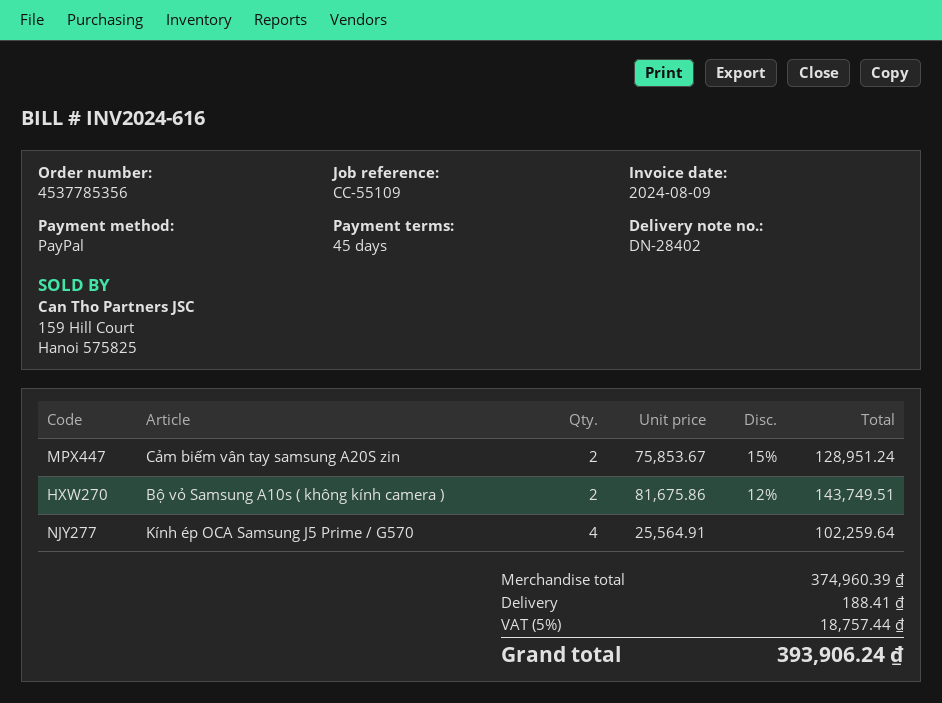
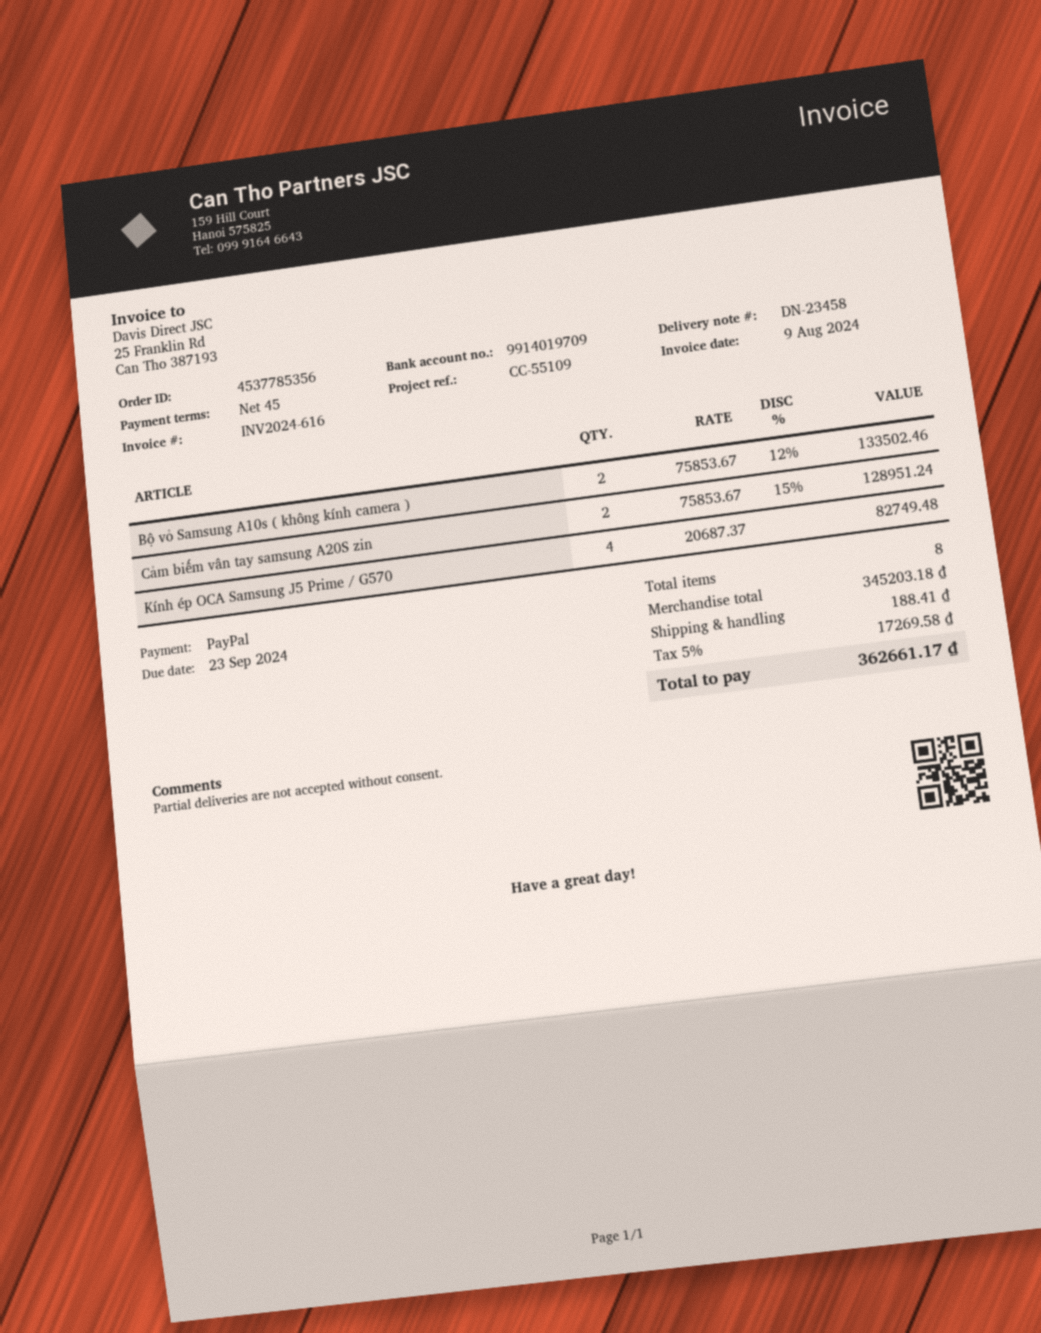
delivery note number: DN-28402 -> DN-23458
Bộ vỏ Samsung A10s ( không kính camera ): 2 x 81675.86 - 12% = 143749.51 -> 2 x 75853.67 - 12% = 133502.46
Kính ép OCA Samsung J5 Prime / G570: 4 x 25564.91 = 102259.64 -> 4 x 20687.37 = 82749.48
subtotal: 374960.39 -> 345203.18
tax: 5% = 18757.44 -> 5% = 17269.58
total: 393906.24 -> 362661.17

